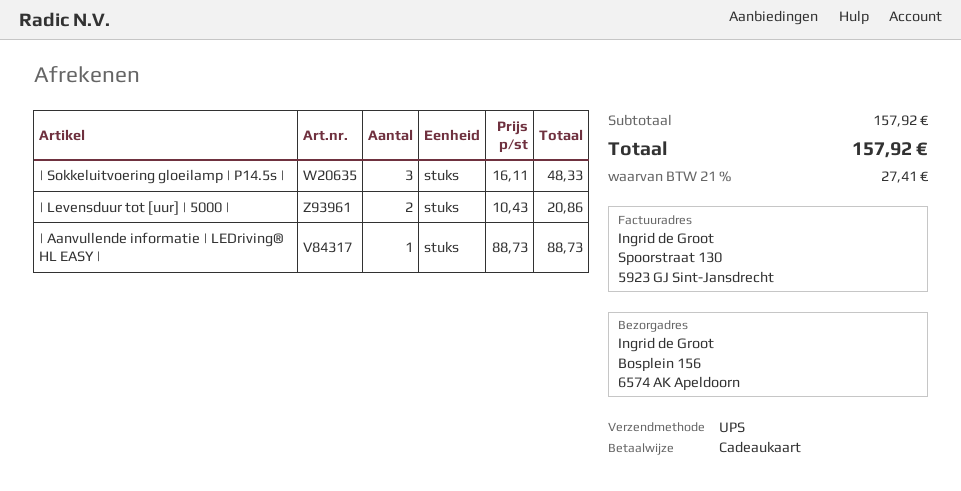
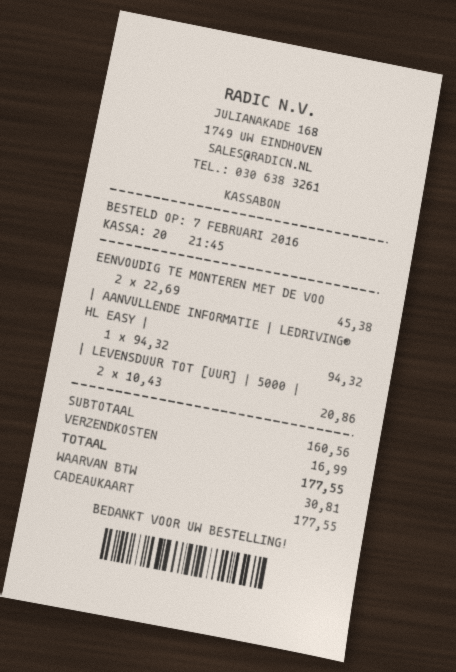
| Sokkeluitvoering gloeilamp | P14.5s |: 3 x 16.11 = 48.33 -> none
| Aanvullende informatie | LEDriving® HL EASY |: 1 x 88.73 = 88.73 -> 1 x 94.32 = 94.32
EENVOUDIG TE MONTEREN MET DE VOO: none -> 2 x 22.69 = 45.38
subtotal: 157.92 -> 160.56
shipping: none -> 16.99
tax: 27.41 -> 30.81
total: 157.92 -> 177.55

